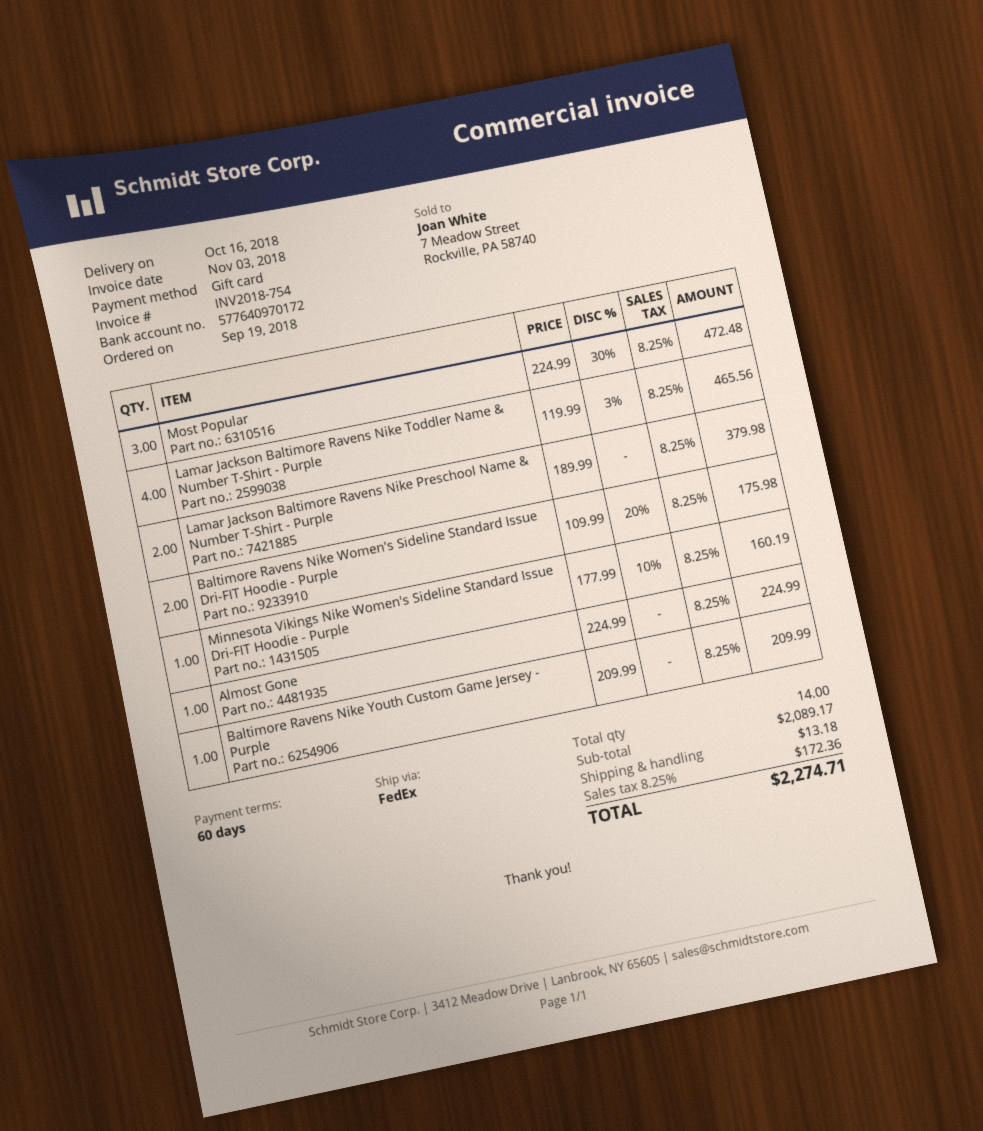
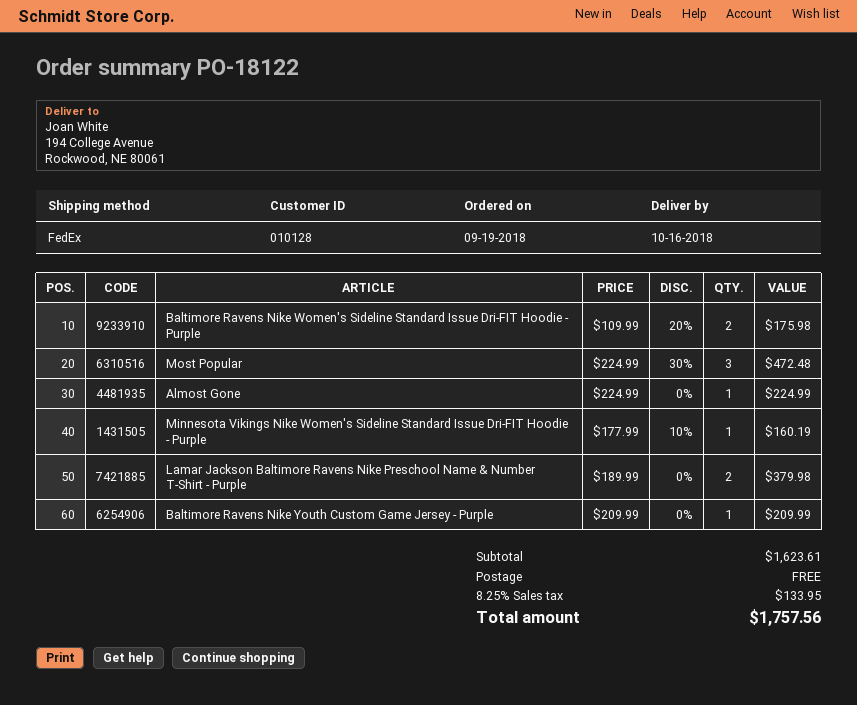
Lamar Jackson Baltimore Ravens Nike Toddler Name & Number T-Shirt - Purple: 4 x 119.99 - 3% = 465.56 -> none
subtotal: 2089.17 -> 1623.61
shipping: 13.18 -> 0.00
tax: 8.25% = 172.36 -> 8.25% = 133.95
total: 2274.71 -> 1757.56

